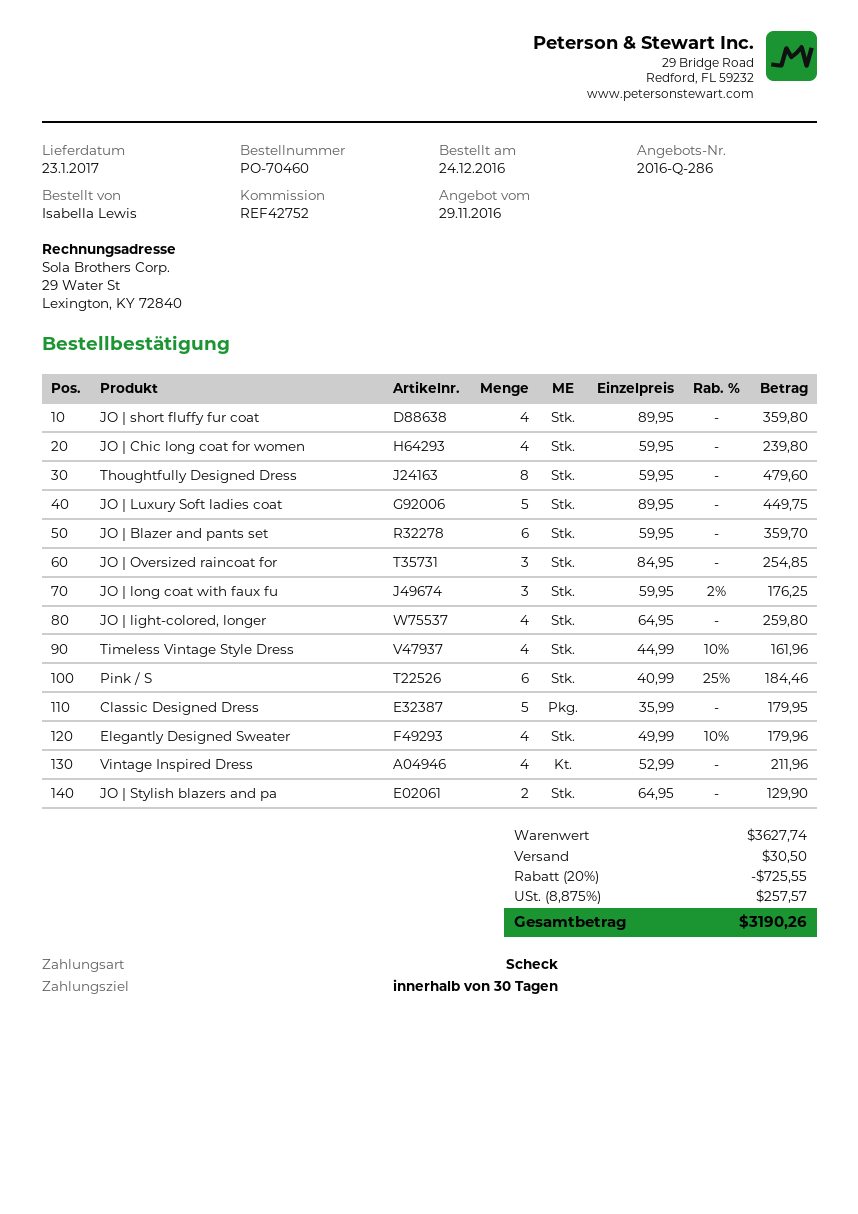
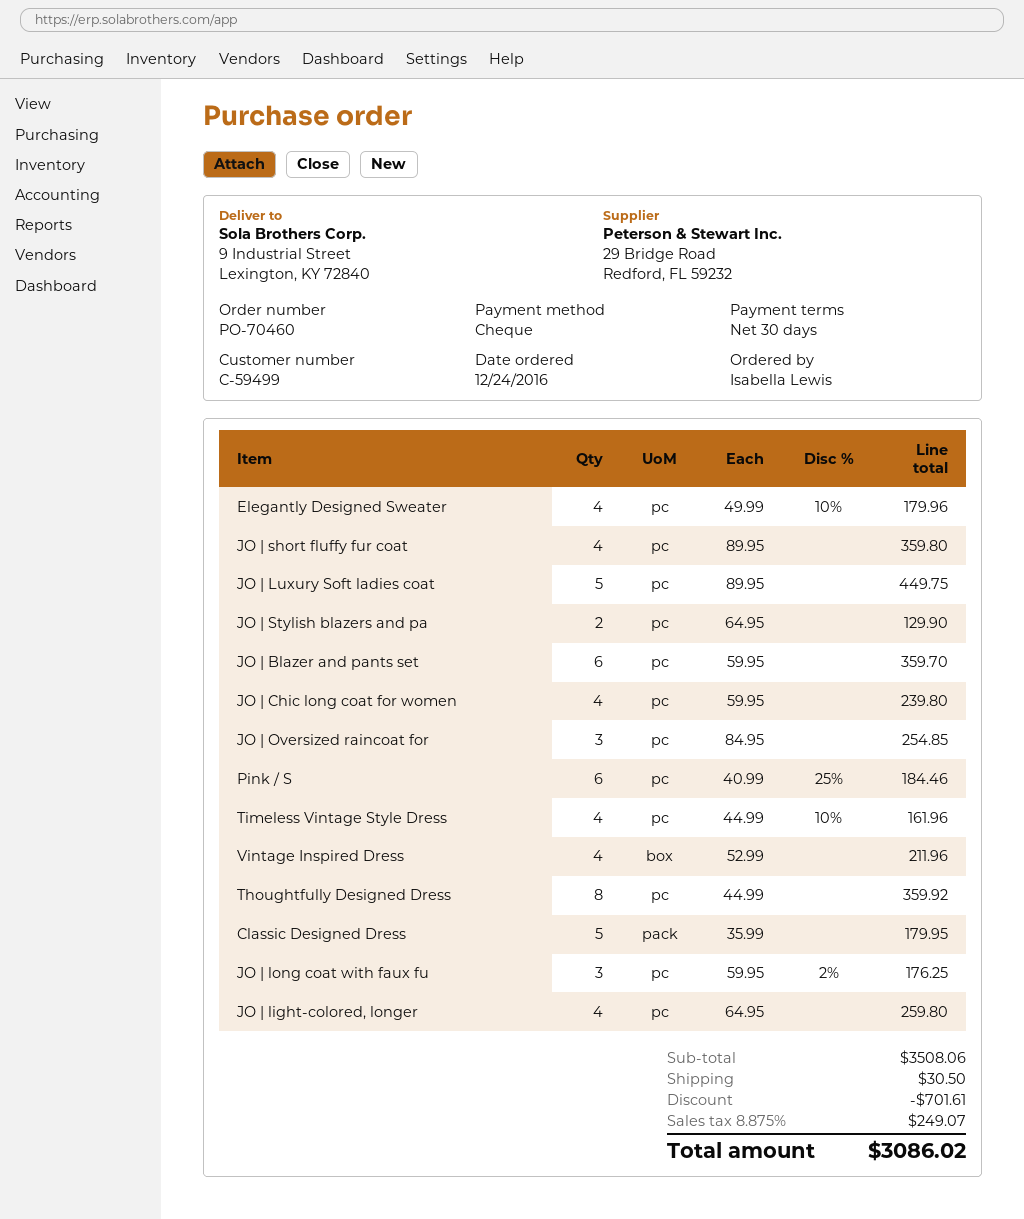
Thoughtfully Designed Dress: 8 x 59.95 = 479.60 -> 8 x 44.99 = 359.92
subtotal: 3627.74 -> 3508.06
discount: 725.55 -> 701.61
tax: 8.875% = 257.57 -> 8.875% = 249.07
total: 3190.26 -> 3086.02

